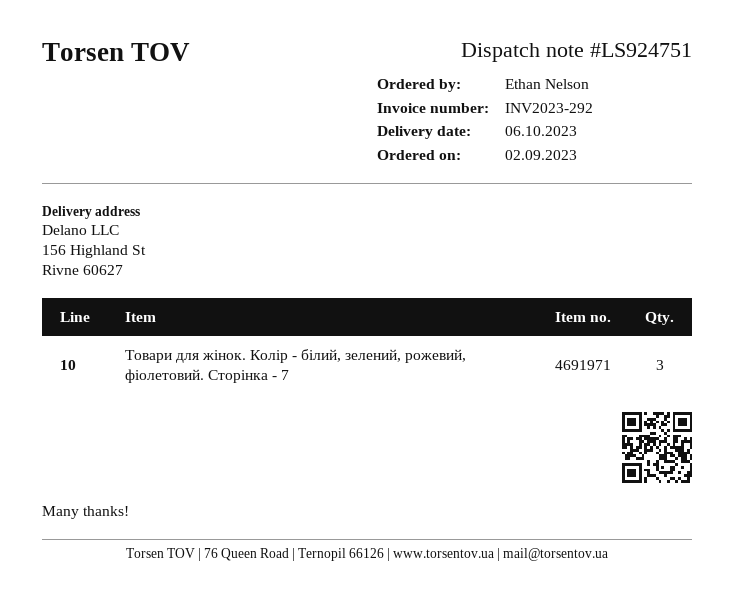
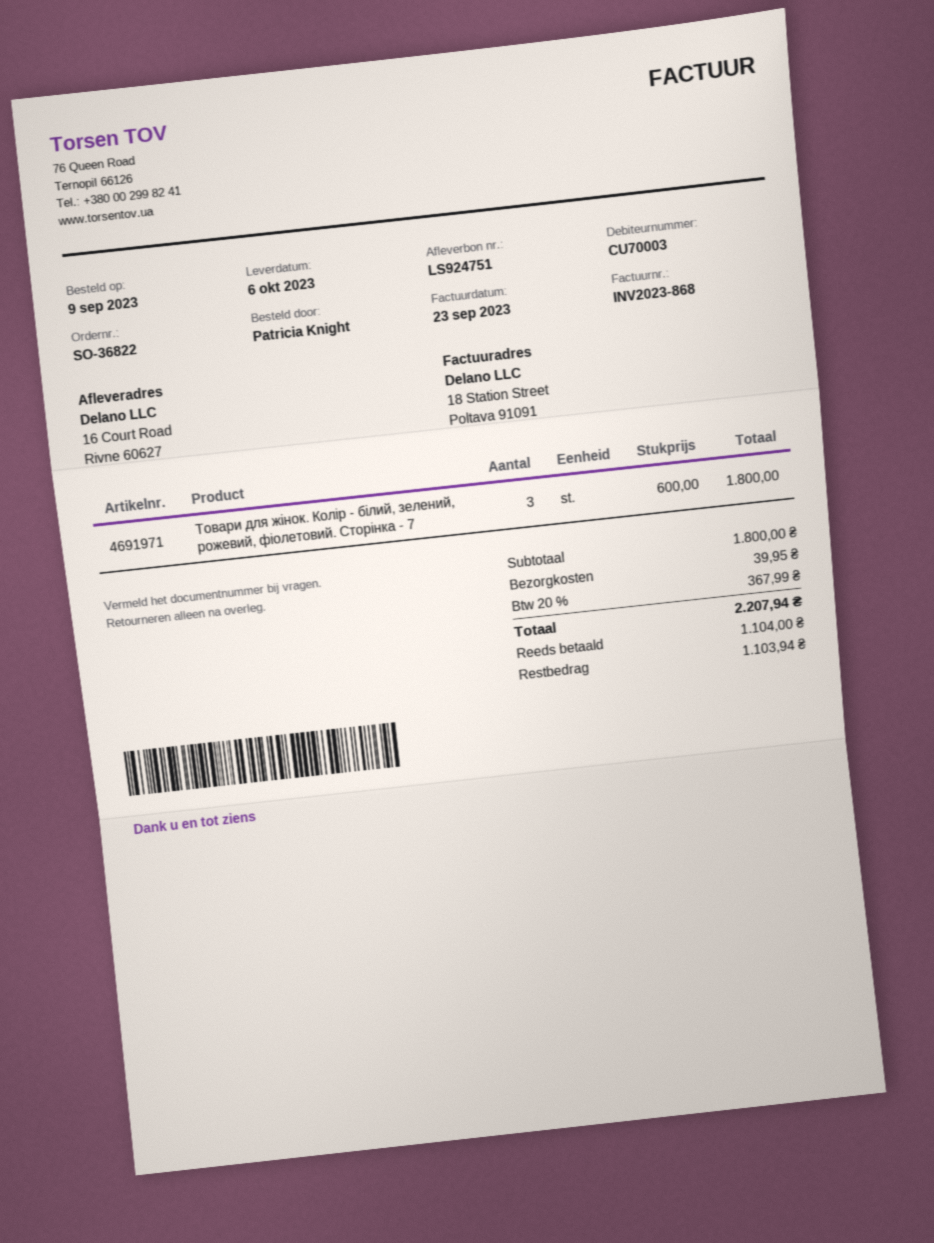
order date: 2023-09-02 -> 2023-09-09
invoice number: INV2023-292 -> INV2023-868
ordered by: Ethan Nelson -> Patricia Knight
ship to: 156 Highland St, Rivne 60627 -> 16 Court Road, Rivne 60627

